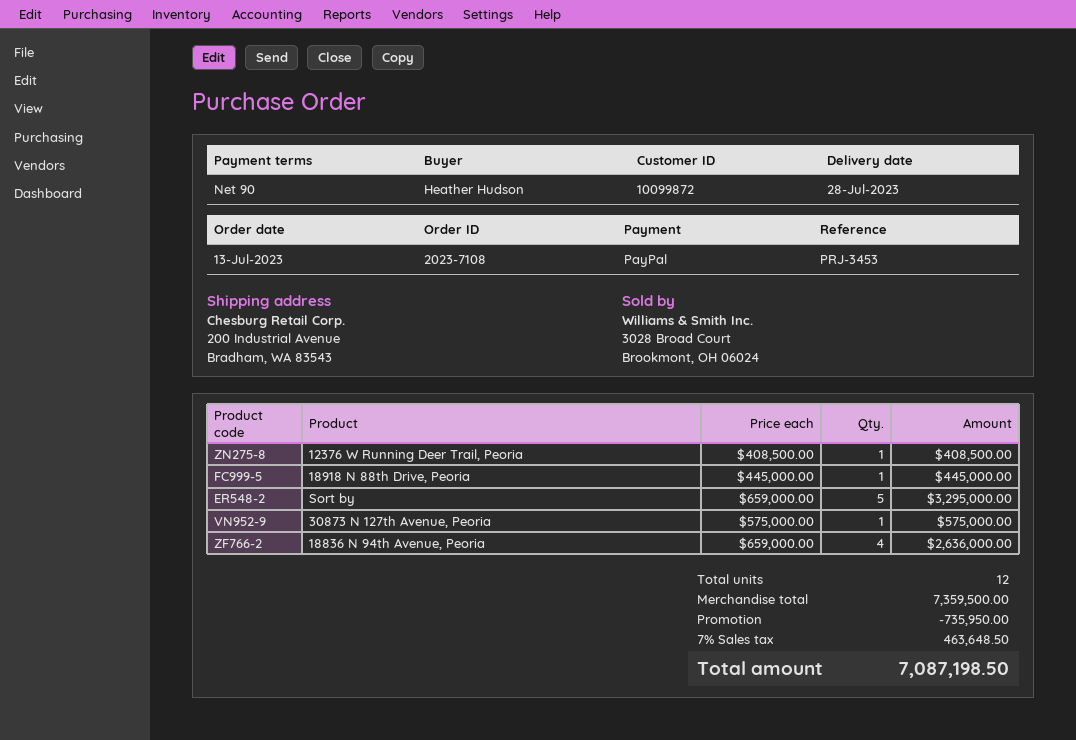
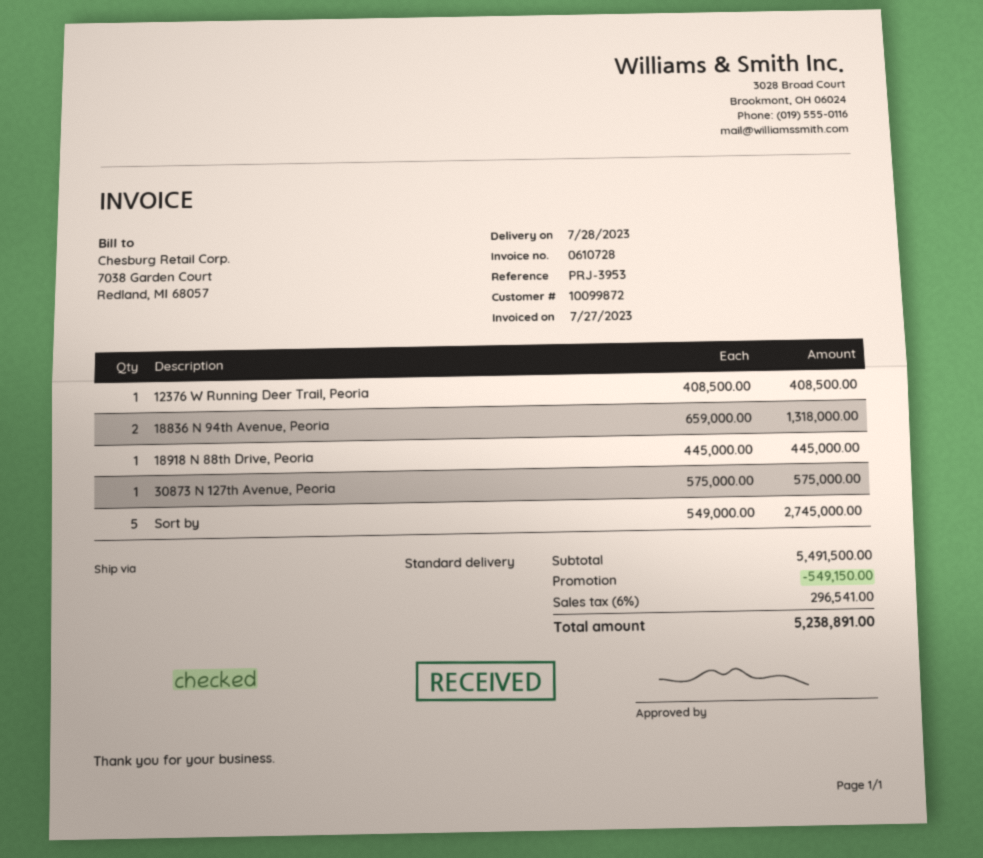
reference: PRJ-3453 -> PRJ-3953
Sort by: 5 x 659000.00 = 3295000.00 -> 5 x 549000.00 = 2745000.00
18836 N 94th Avenue, Peoria: 4 x 659000.00 = 2636000.00 -> 2 x 659000.00 = 1318000.00
subtotal: 7359500.00 -> 5491500.00
discount: 735950.00 -> 549150.00
tax: 7% = 463648.50 -> 6% = 296541.00
total: 7087198.50 -> 5238891.00

